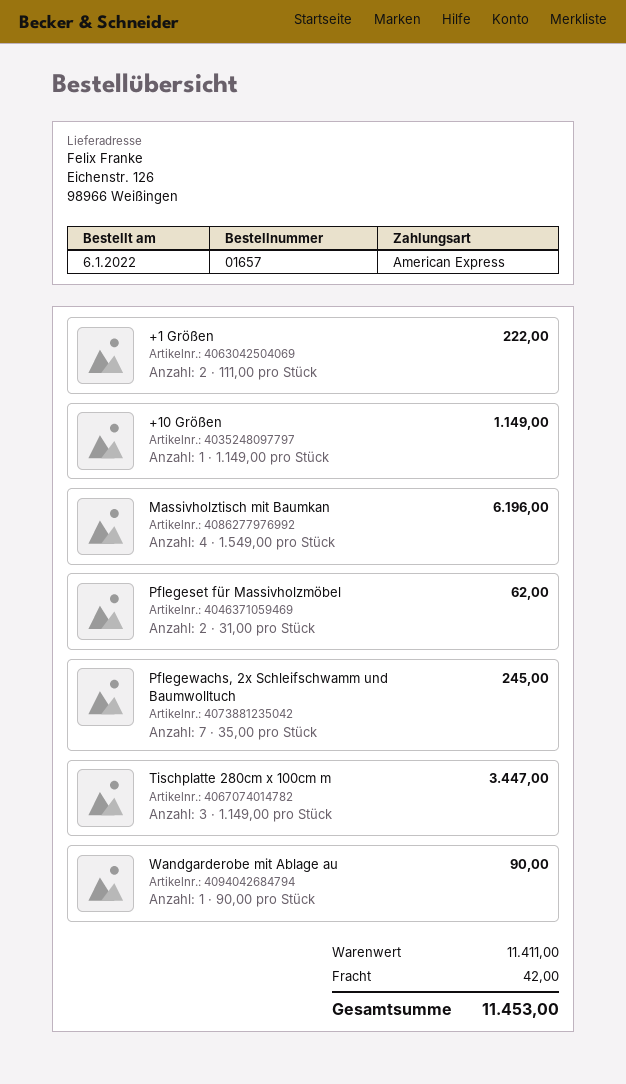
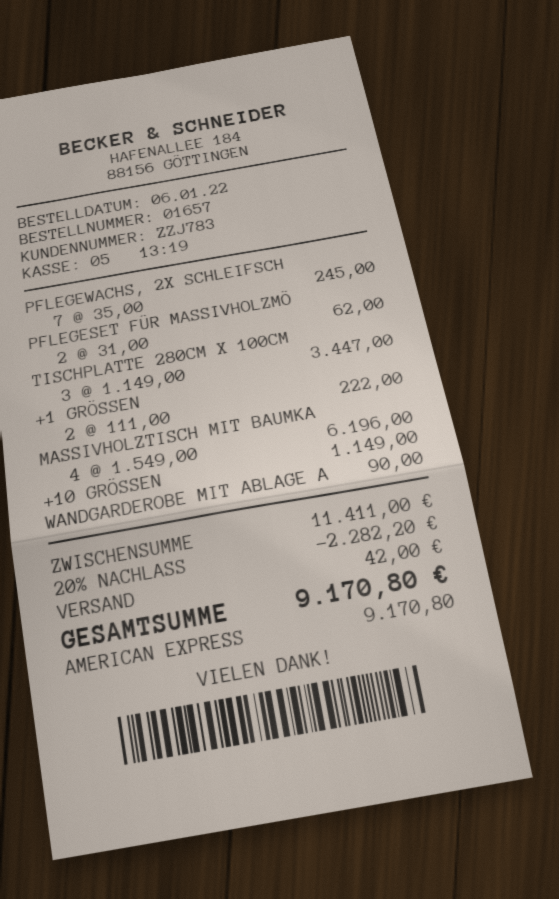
discount: none -> 20% = 2282.20
total: 11453.00 -> 9170.80

